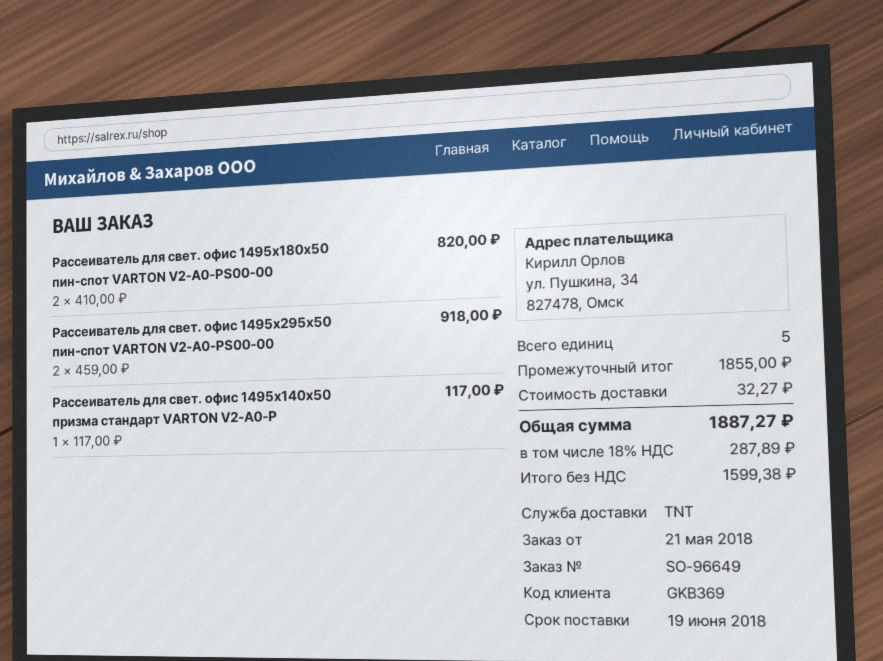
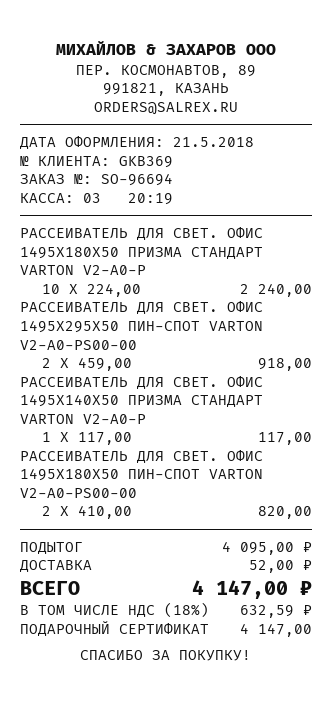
order number: SO-96649 -> SO-96694
РАССЕИВАТЕЛЬ ДЛЯ СВЕТ. ОФИС 1495Х180Х50 ПРИЗМА СТАНДАРТ VARTON V2-A0-P: none -> 10 x 224.00 = 2240.00
subtotal: 1855.00 -> 4095.00
shipping: 32.27 -> 52.00
tax: 18% = 287.89 -> 18% = 632.59
total: 1887.27 -> 4147.00

